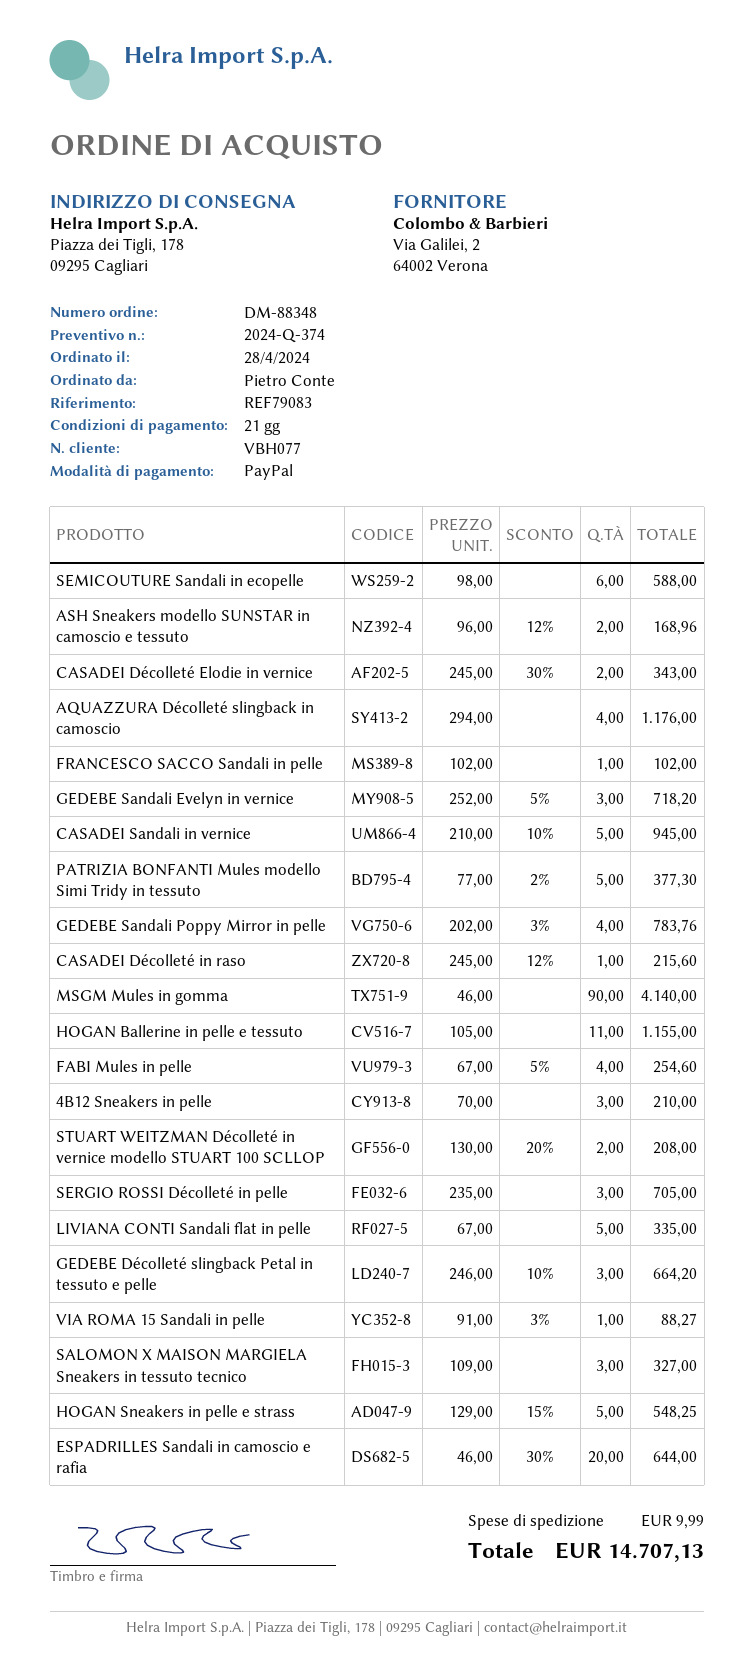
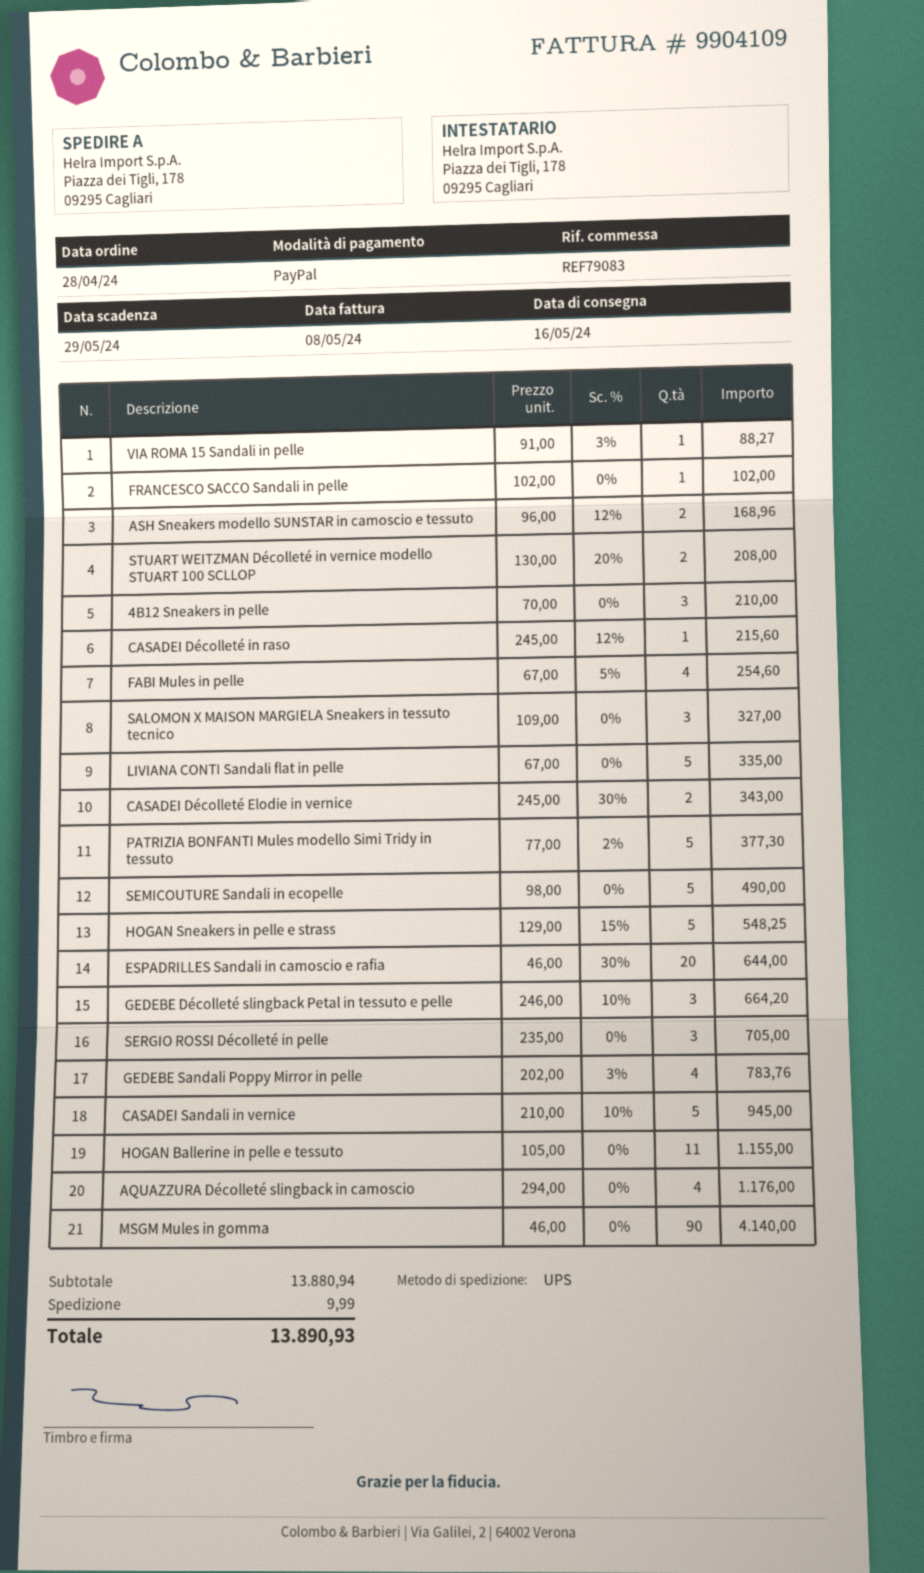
SEMICOUTURE Sandali in ecopelle: 6 x 98.00 = 588.00 -> 5 x 98.00 = 490.00
GEDEBE Sandali Evelyn in vernice: 3 x 252.00 - 5% = 718.20 -> none
total: 14707.13 -> 13890.93

